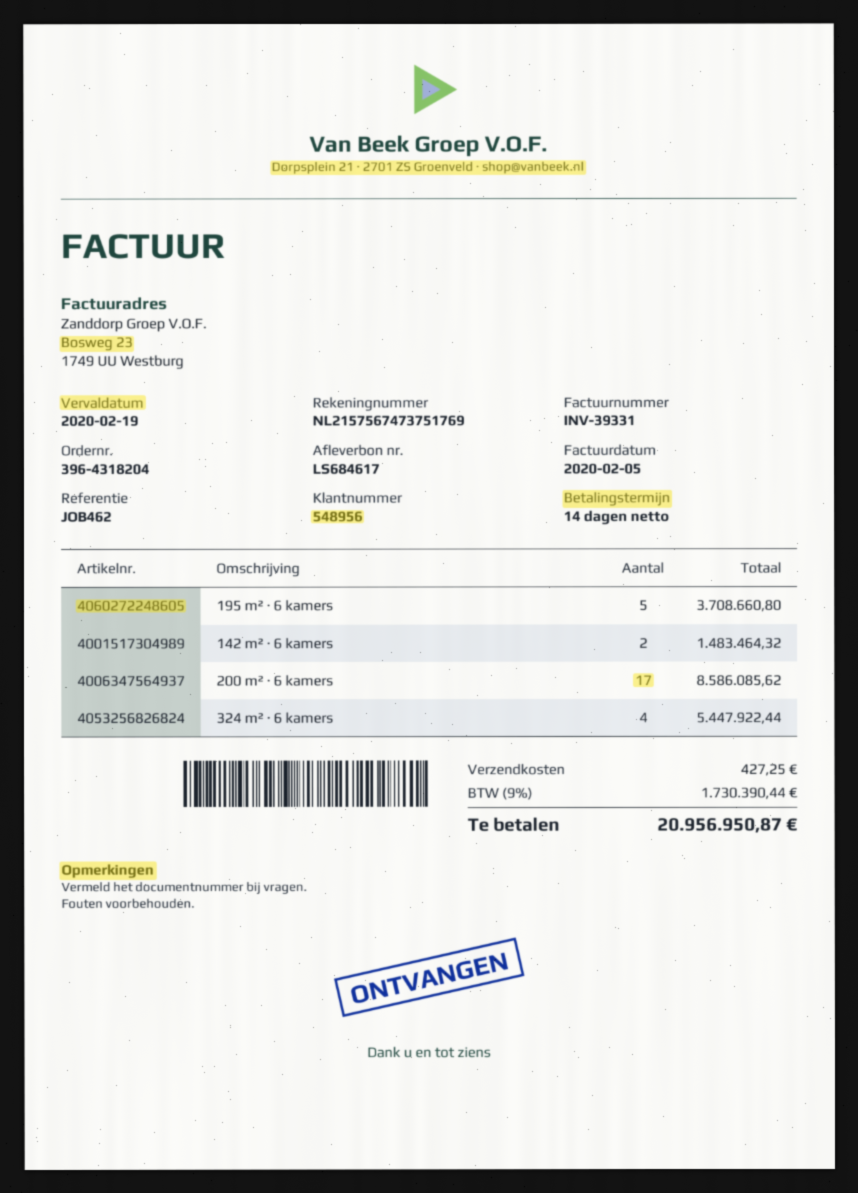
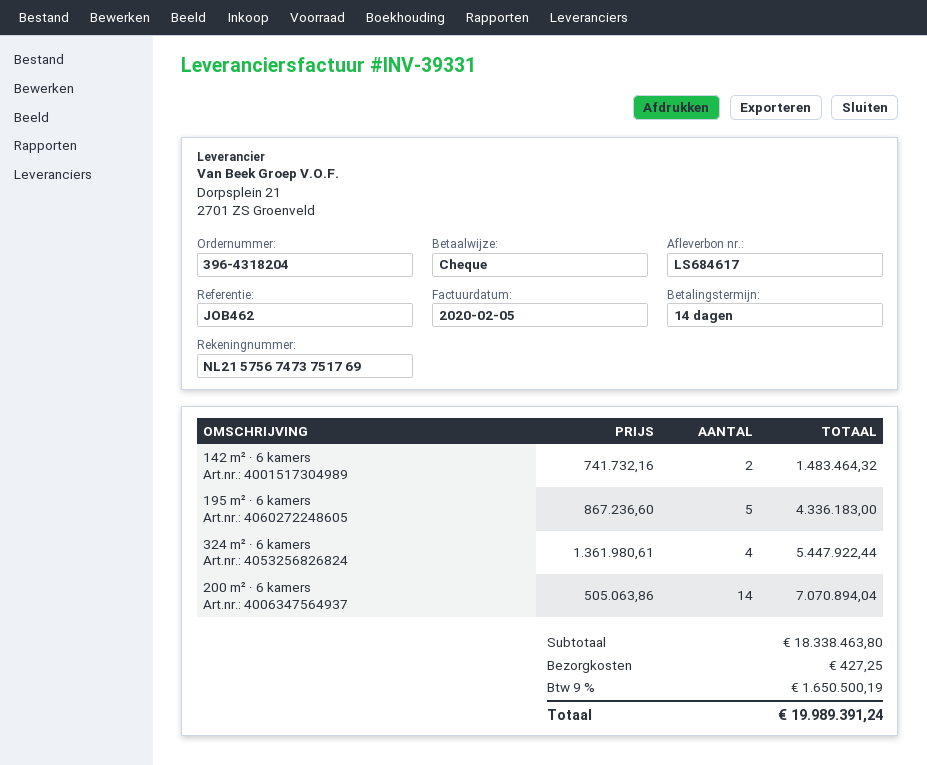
195 m² · 6 kamers: 5 for 3708660.80 -> 5 for 4336183.00
200 m² · 6 kamers: 17 for 8586085.62 -> 14 for 7070894.04
tax: 9% = 1730390.44 -> 9% = 1650500.19
total: 20956950.87 -> 19989391.24

